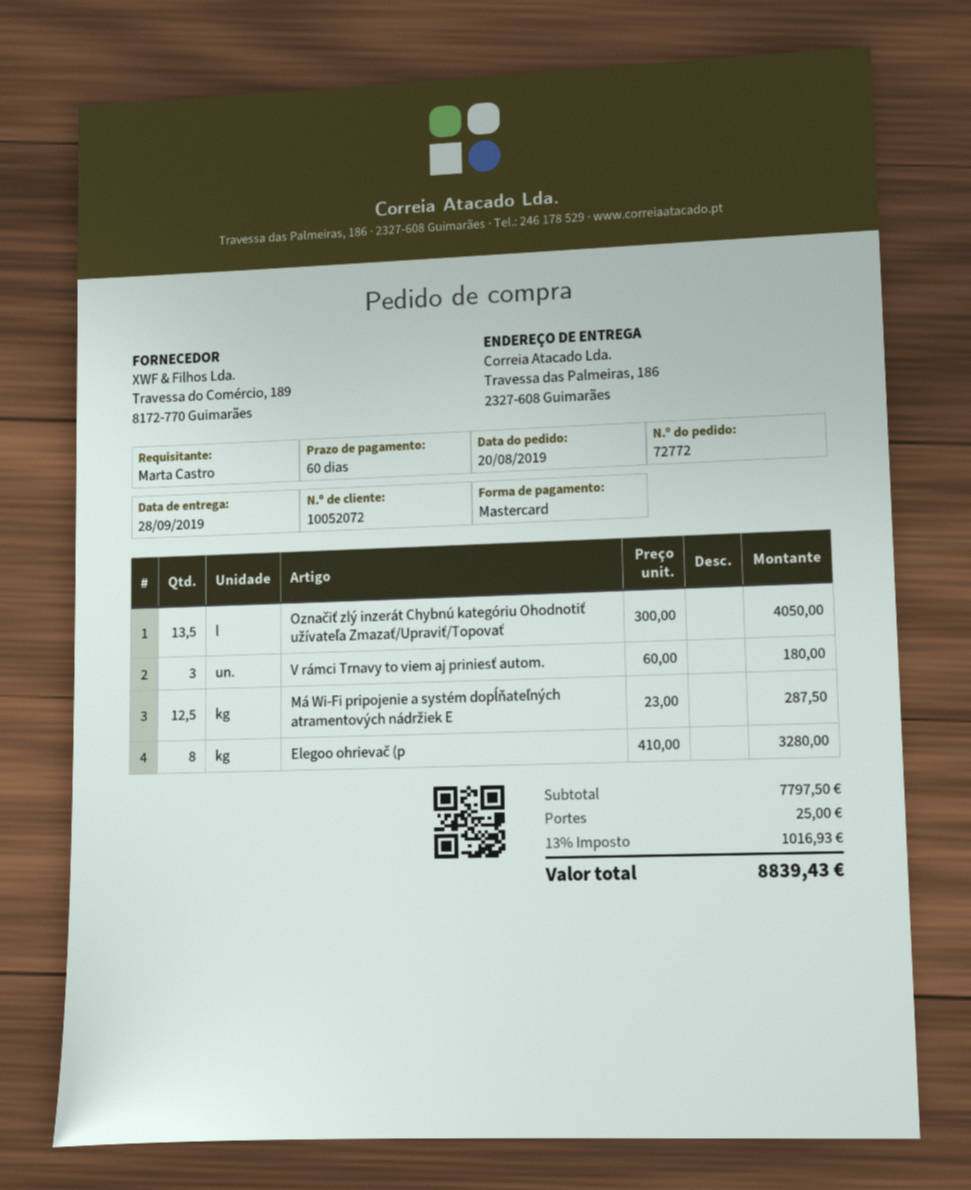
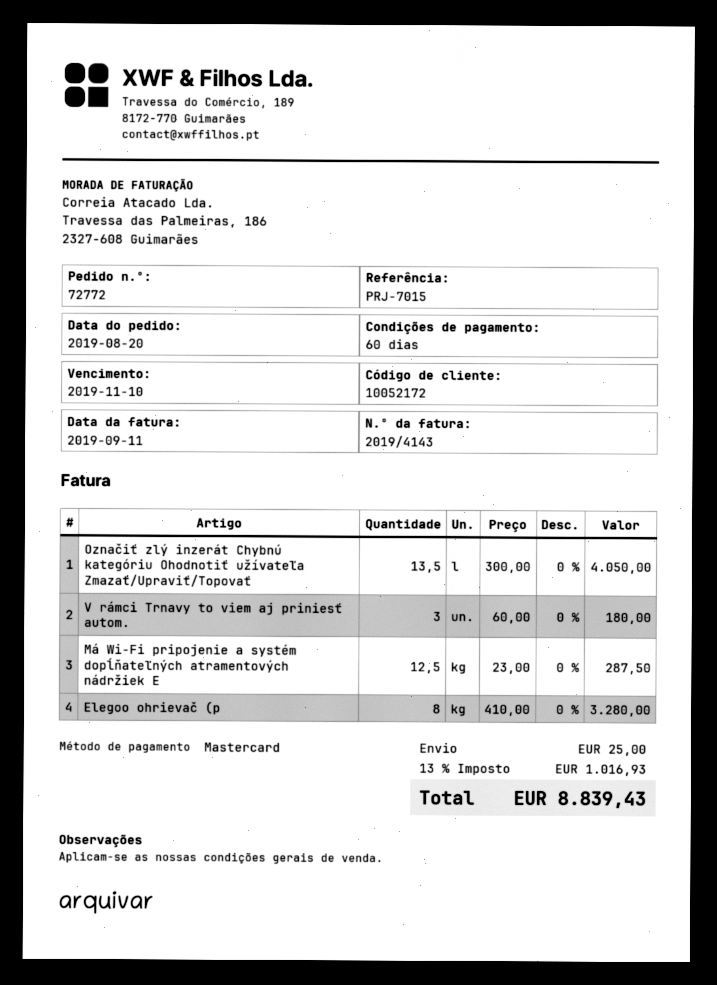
customer number: 10052072 -> 10052172

